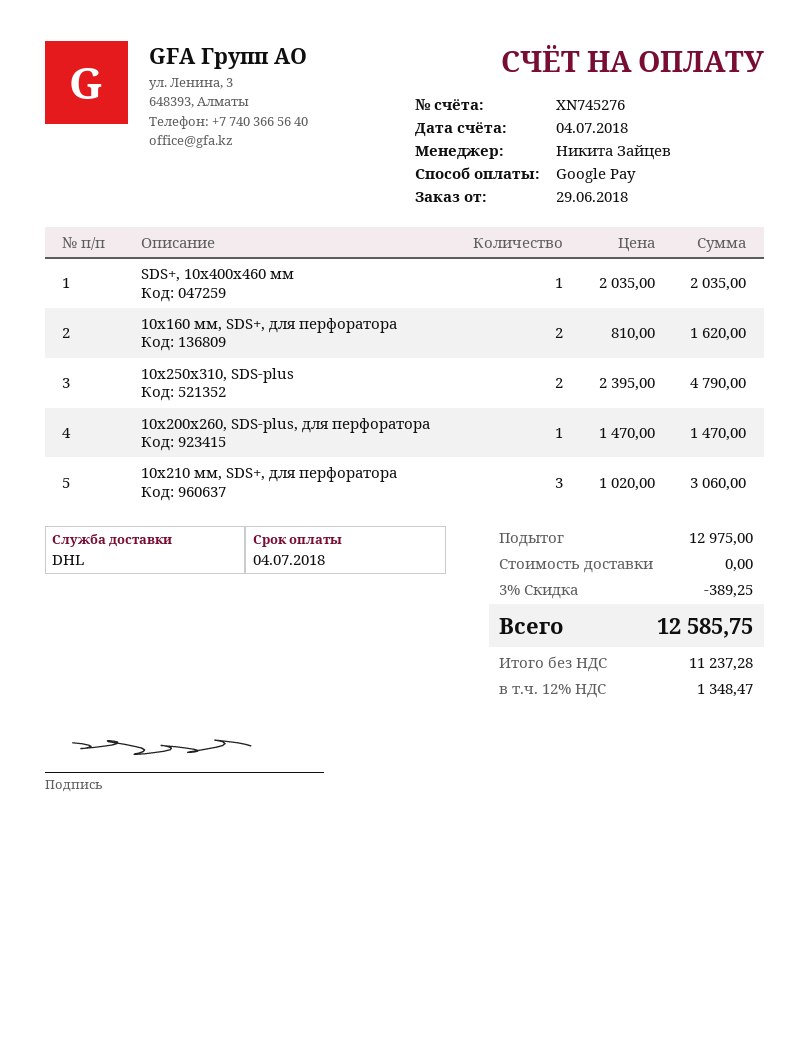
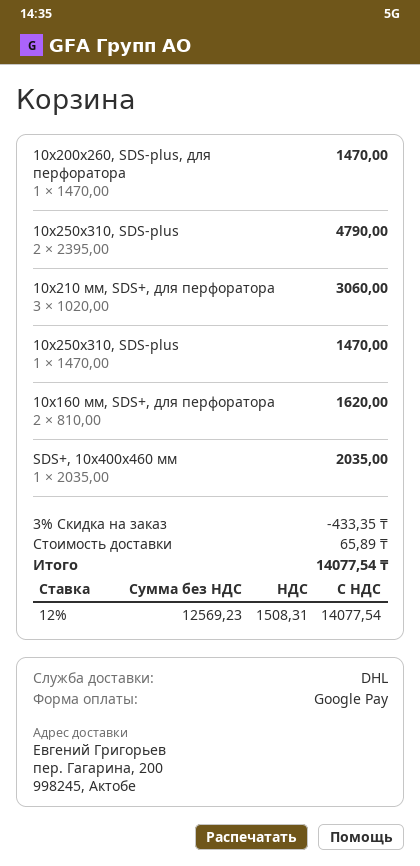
10х250х310, SDS-plus: none -> 1 x 1470.00 = 1470.00
discount: 3% = 389.25 -> 3% = 433.35
shipping: 0.00 -> 65.89
net: 11237.28 -> 12569.23
tax: 12% = 1348.47 -> 12% = 1508.31
total: 12585.75 -> 14077.54

